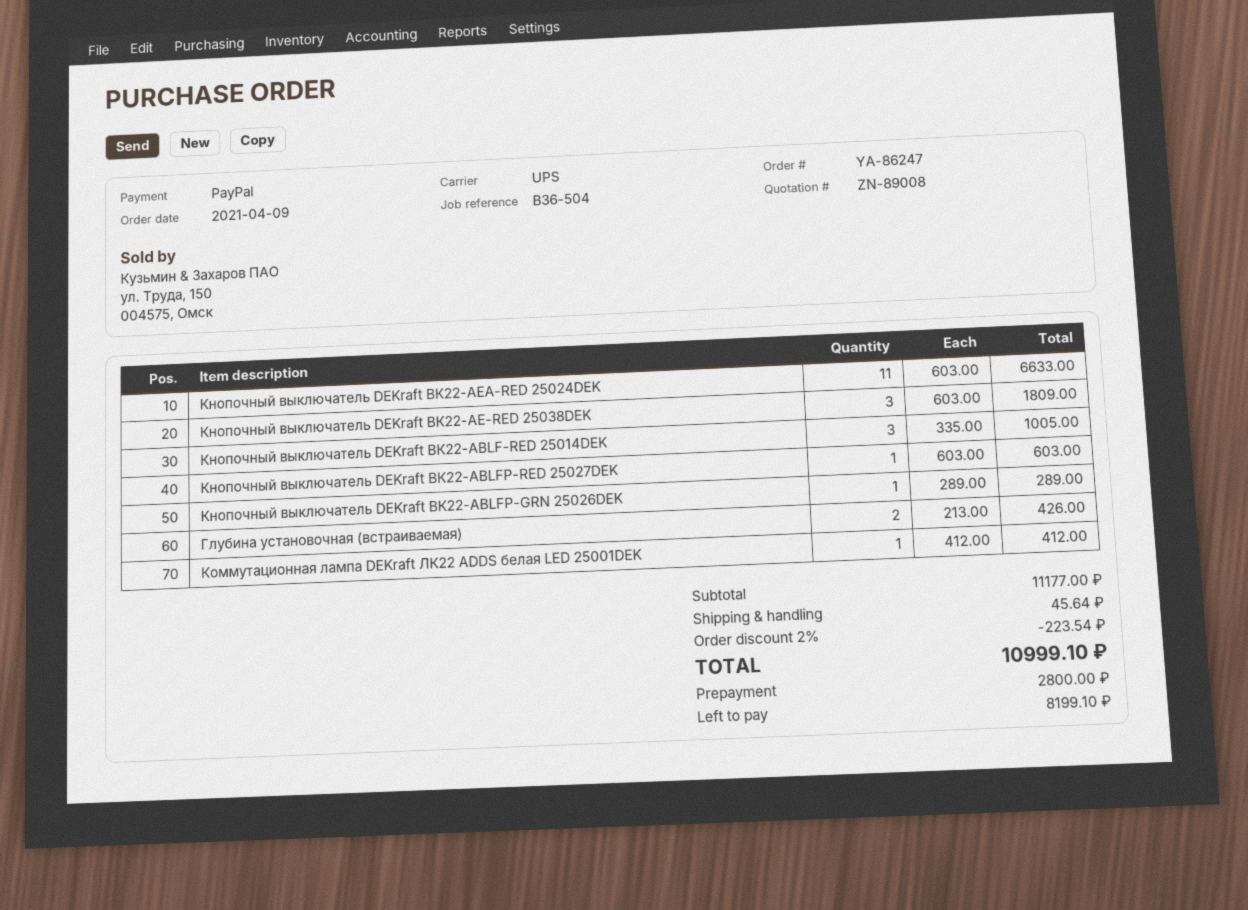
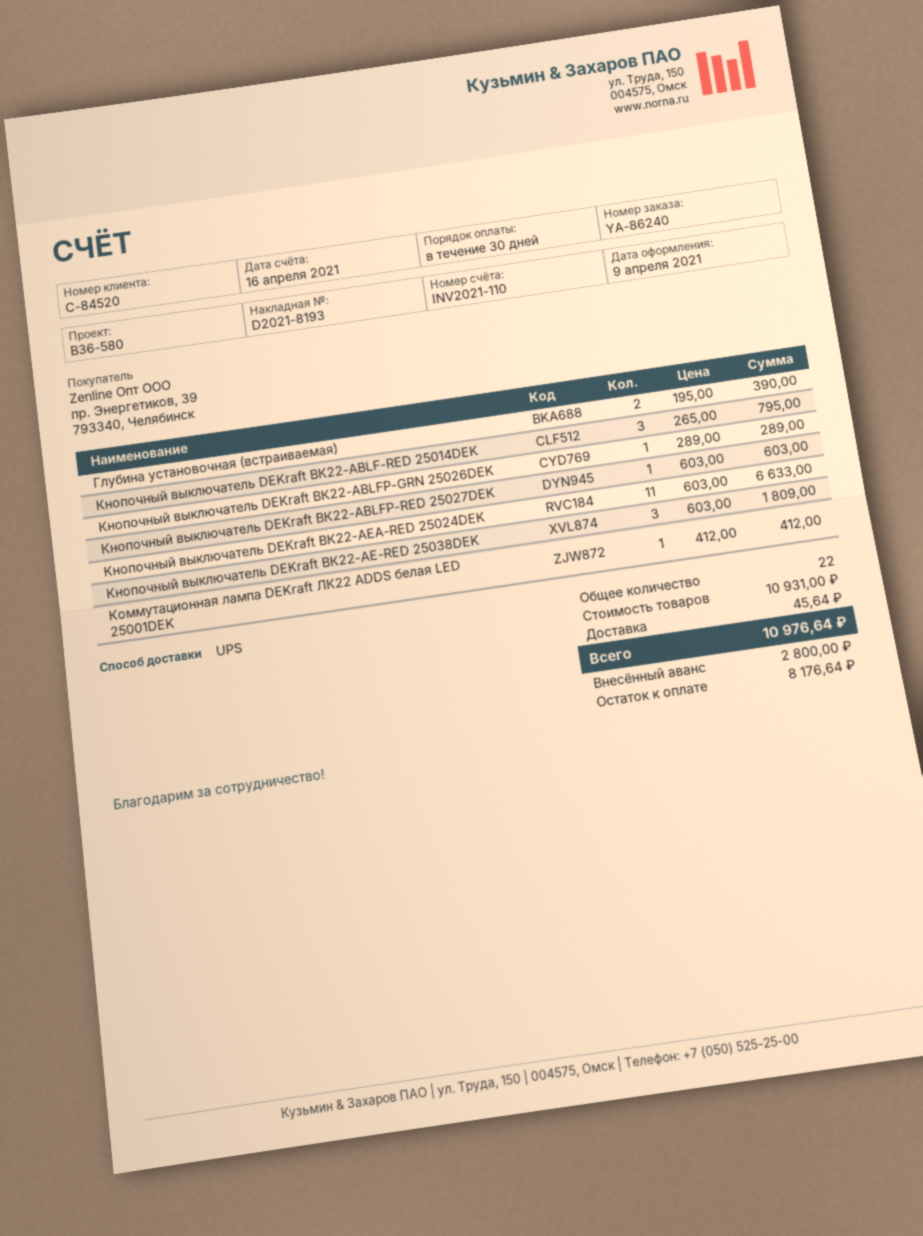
order number: YA-86247 -> YA-86240
reference: B36-504 -> B36-580
Кнопочный выключатель DEKraft ВК22-ABLF-RED 25014DEK: 3 x 335.00 = 1005.00 -> 3 x 265.00 = 795.00
Глубина установочная (встраиваемая): 2 x 213.00 = 426.00 -> 2 x 195.00 = 390.00
subtotal: 11177.00 -> 10931.00
discount: 2% = 223.54 -> none
total: 10999.10 -> 10976.64
balance: 8199.10 -> 8176.64

